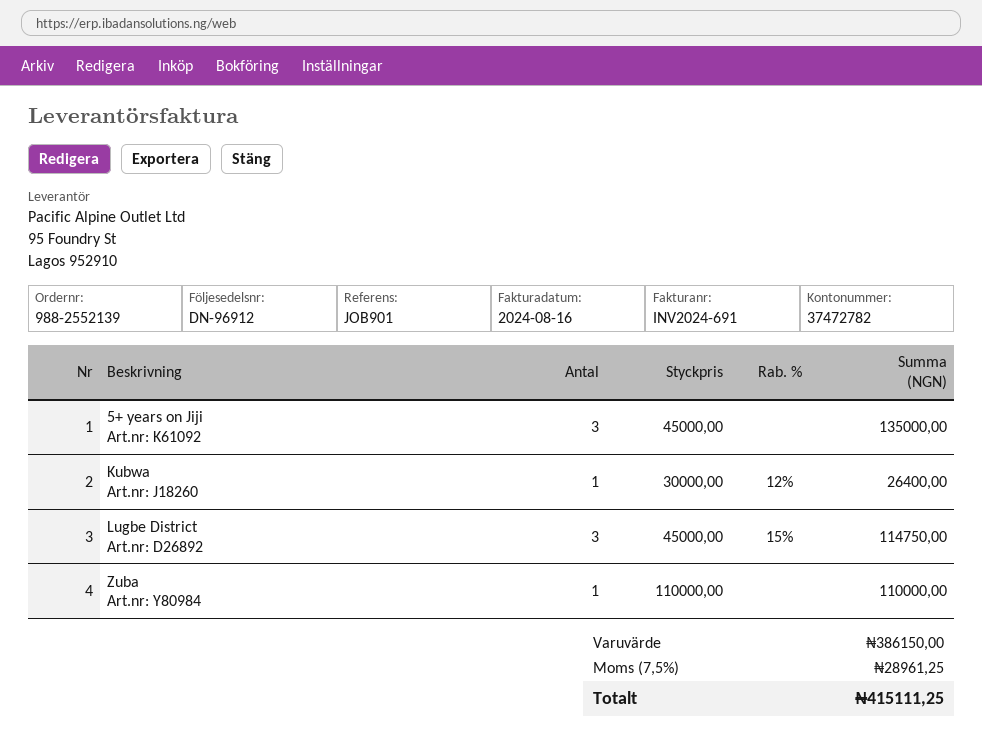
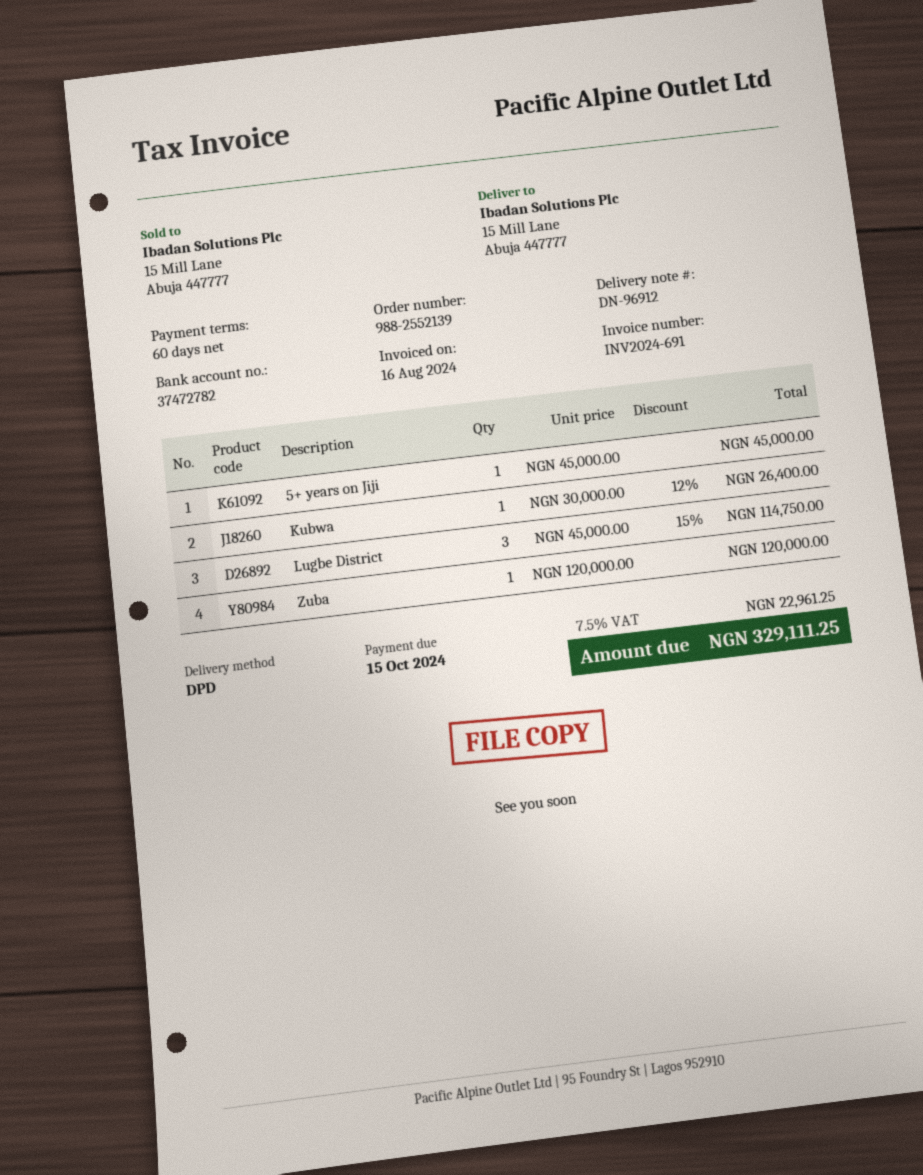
5+ years on Jiji: 3 x 45000.00 = 135000.00 -> 1 x 45000.00 = 45000.00
Zuba: 1 x 110000.00 = 110000.00 -> 1 x 120000.00 = 120000.00
tax: 7.5% = 28961.25 -> 7.5% = 22961.25
total: 415111.25 -> 329111.25

